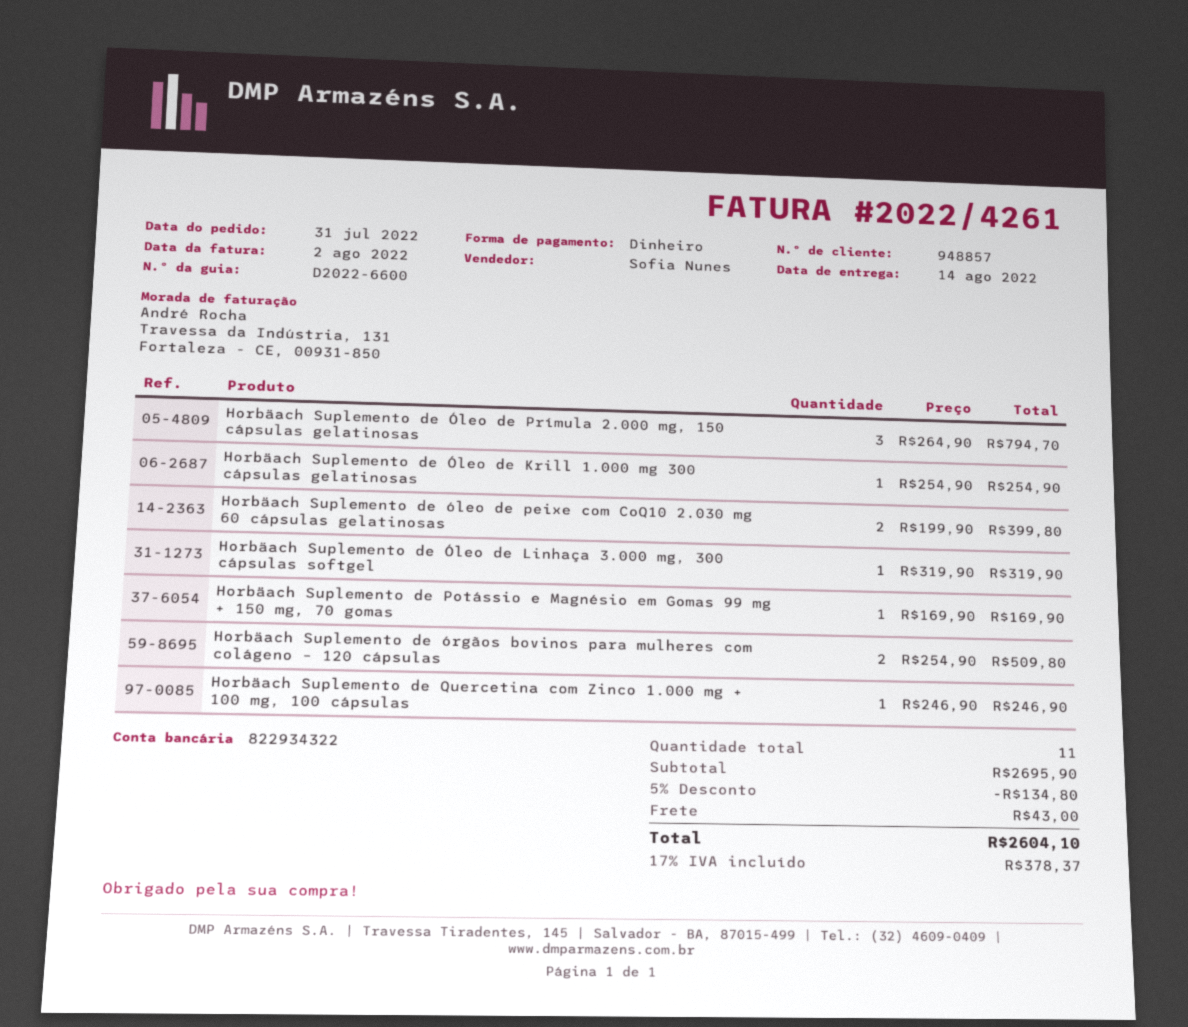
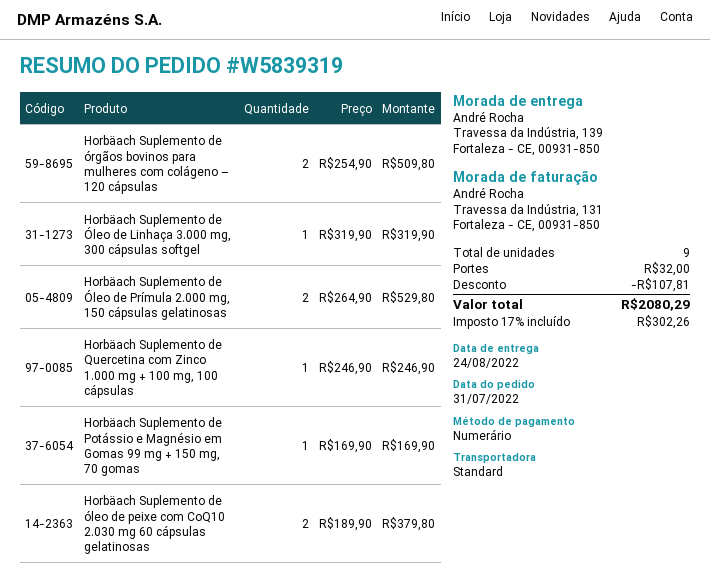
delivery date: 2022-08-14 -> 2022-08-24
Horbäach Suplemento de Óleo de Prímula 2.000 mg, 150 cápsulas gelatinosas: 3 x 264.90 = 794.70 -> 2 x 264.90 = 529.80
Horbäach Suplemento de Óleo de Krill 1.000 mg 300 cápsulas gelatinosas: 1 x 254.90 = 254.90 -> none
Horbäach Suplemento de óleo de peixe com CoQ10 2.030 mg 60 cápsulas gelatinosas: 2 x 199.90 = 399.80 -> 2 x 189.90 = 379.80
total quantity: 11 -> 9
discount: 134.80 -> 107.81
shipping: 43.00 -> 32.00
tax: 17% = 378.37 -> 17% = 302.26
total: 2604.10 -> 2080.29

